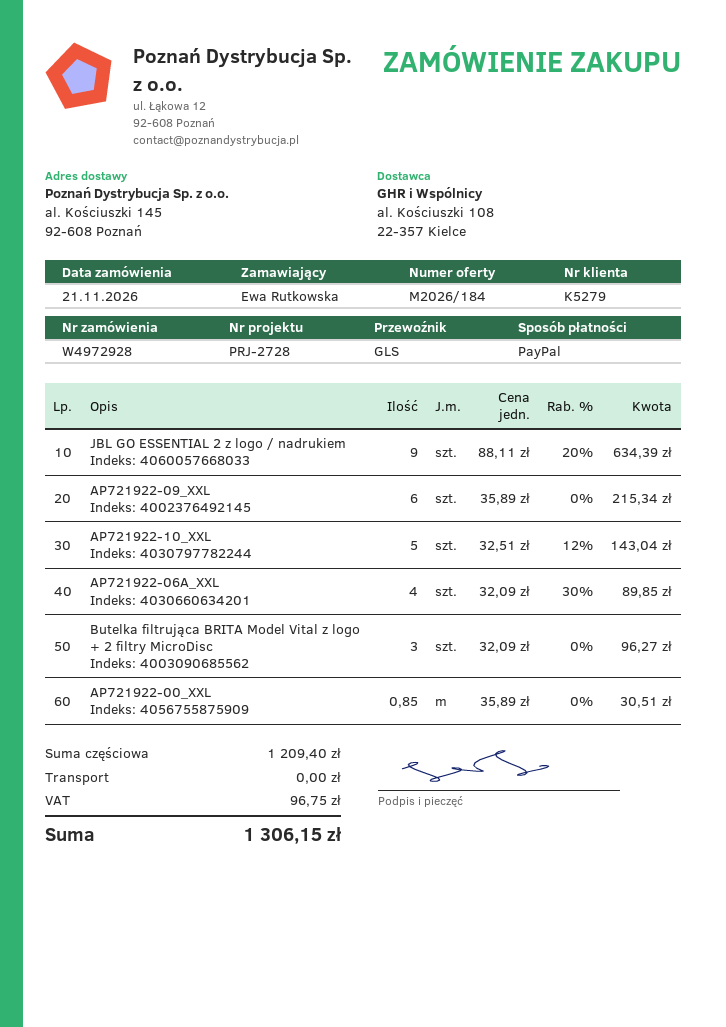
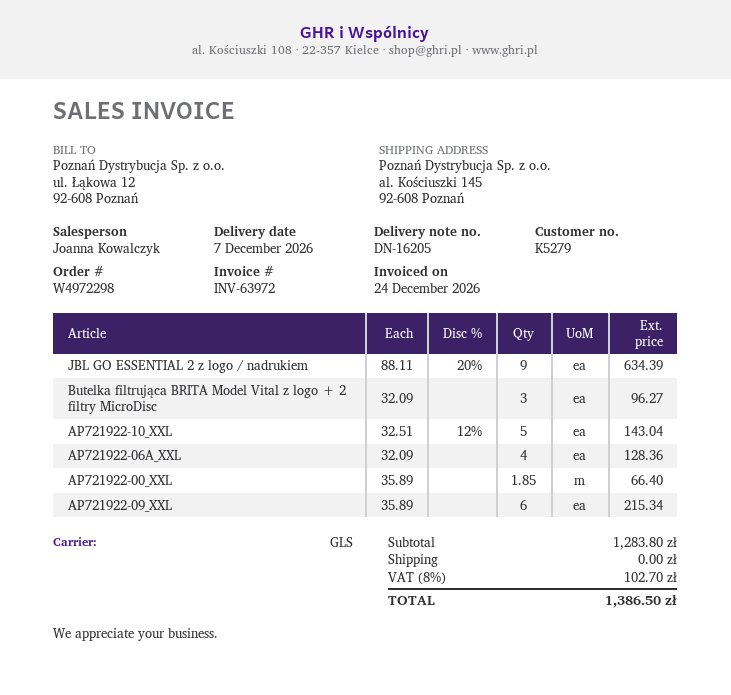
order number: W4972928 -> W4972298
AP721922-06A_XXL: 4 x 32.09 - 30% = 89.85 -> 4 x 32.09 = 128.36
AP721922-00_XXL: 0.85 x 35.89 = 30.51 -> 1.85 x 35.89 = 66.40
subtotal: 1209.40 -> 1283.80
tax: 96.75 -> 102.70
total: 1306.15 -> 1386.50

